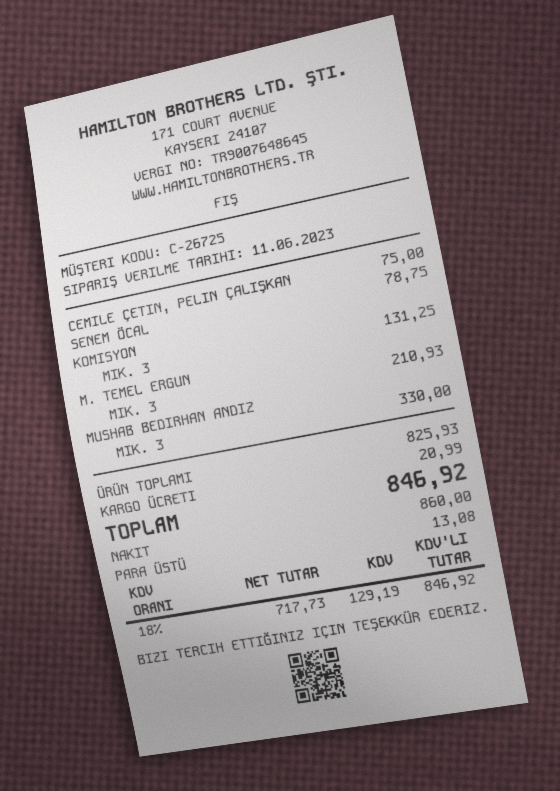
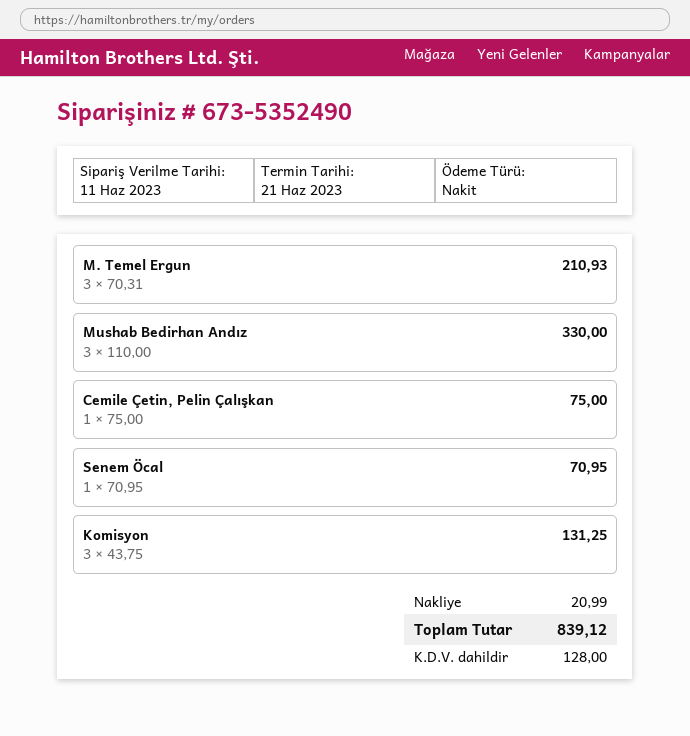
SENEM ÖCAL: 1 for 78.75 -> 1 for 70.95
tax: 129.19 -> 128.00
total: 846.92 -> 839.12

